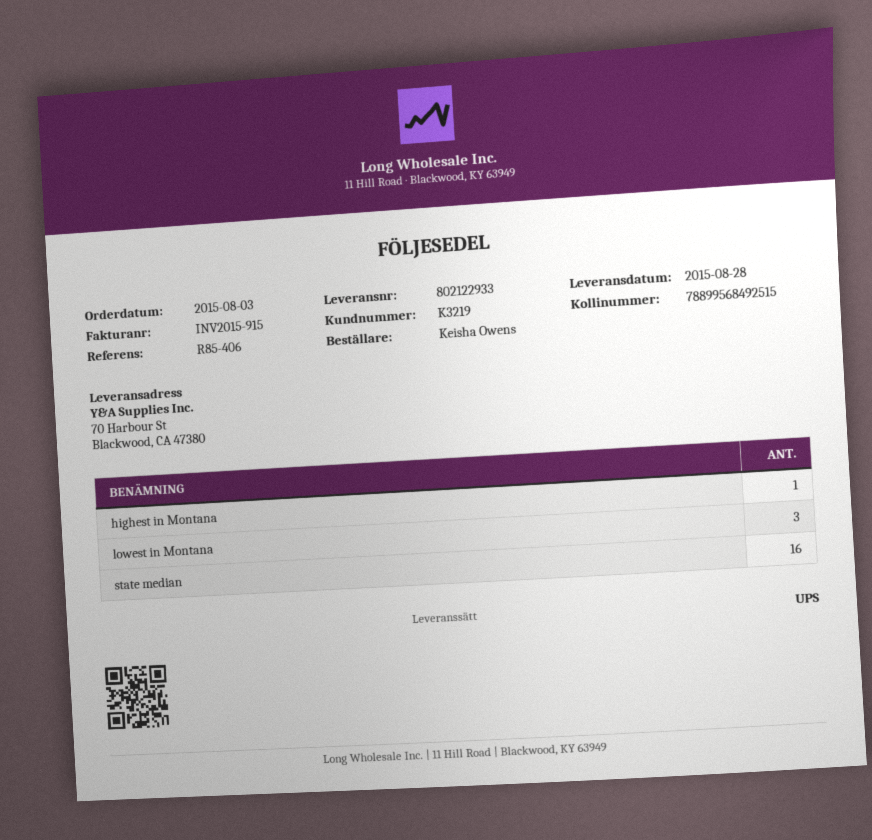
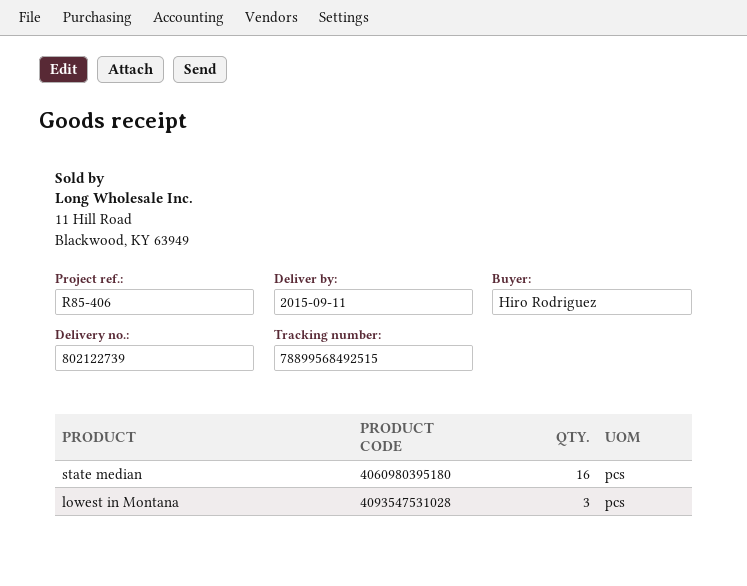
delivery note number: 802122933 -> 802122739
delivery date: 2015-08-28 -> 2015-09-11
ordered by: Keisha Owens -> Hiro Rodriguez
highest in Montana: 1 -> none

